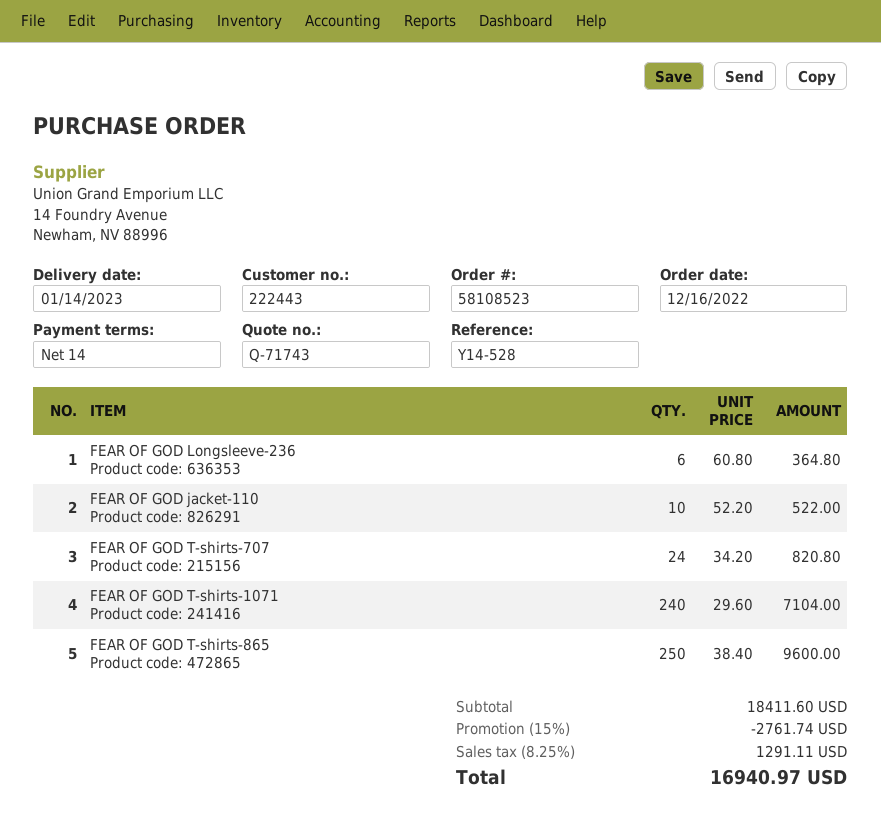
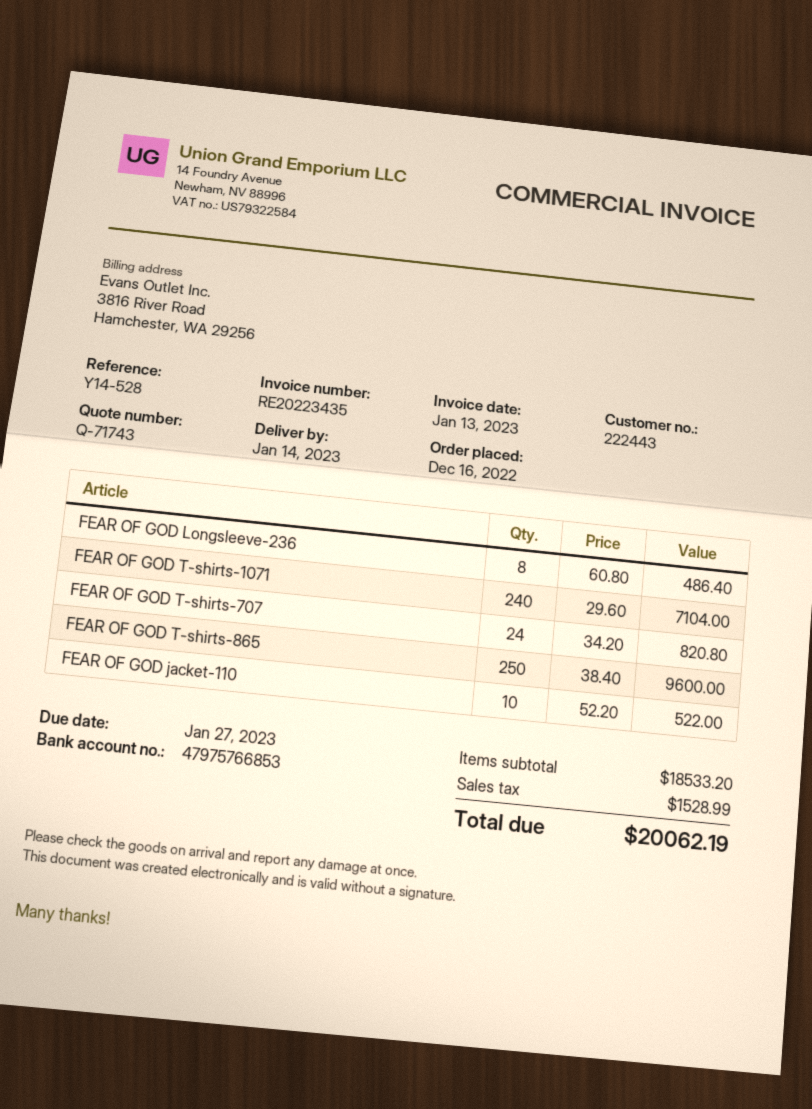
FEAR OF GOD Longsleeve-236: 6 x 60.80 = 364.80 -> 8 x 60.80 = 486.40
subtotal: 18411.60 -> 18533.20
discount: 15% = 2761.74 -> none
tax: 1291.11 -> 1528.99
total: 16940.97 -> 20062.19

